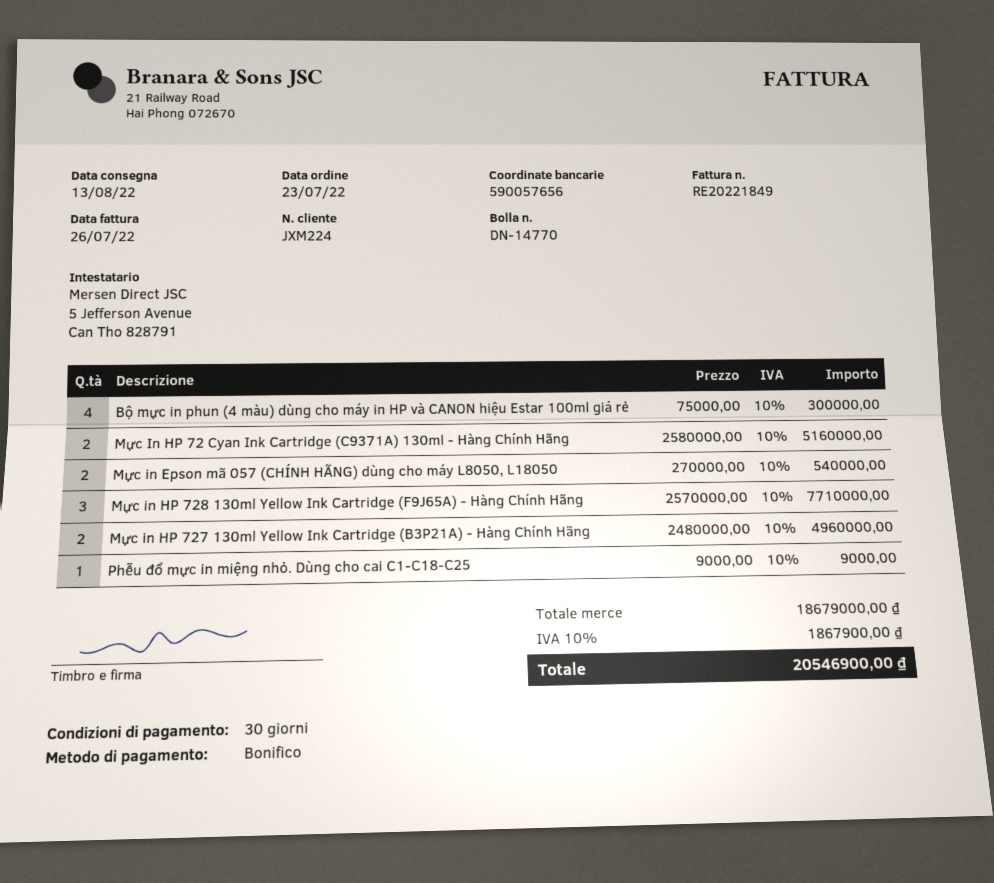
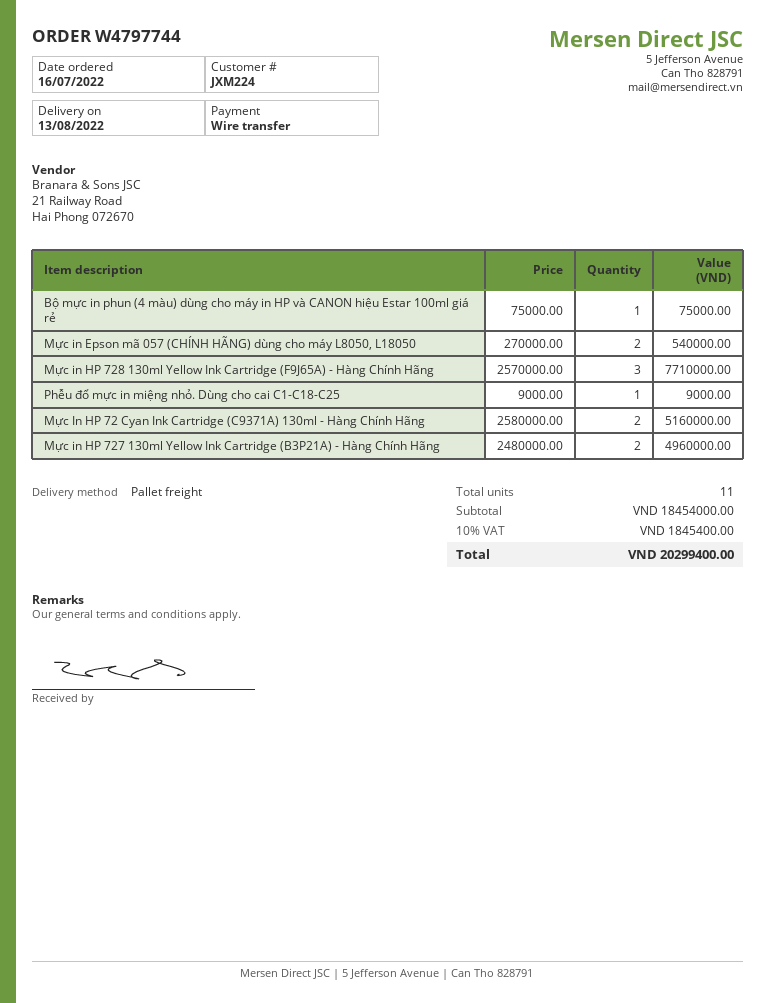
order date: 2022-07-23 -> 2022-07-16
Bộ mực in phun (4 màu) dùng cho máy in HP và CANON hiệu Estar 100ml giá rẻ: 4 x 75000.00 = 300000.00 -> 1 x 75000.00 = 75000.00
subtotal: 18679000.00 -> 18454000.00
tax: 10% = 1867900.00 -> 10% = 1845400.00
total: 20546900.00 -> 20299400.00

